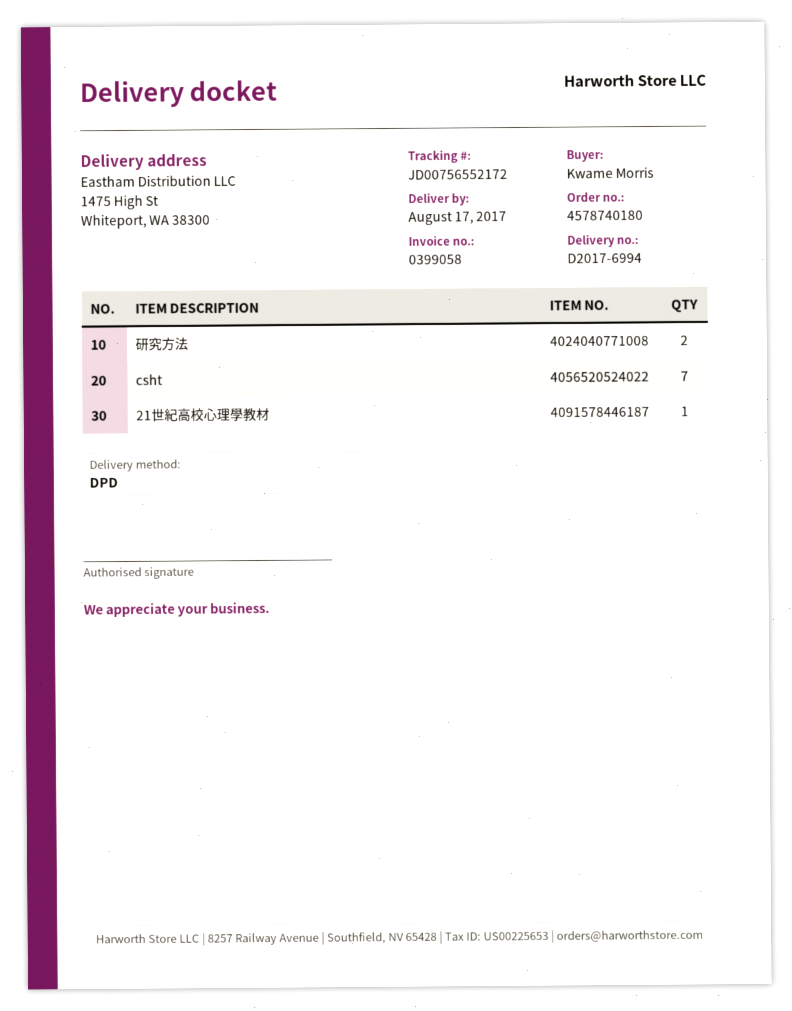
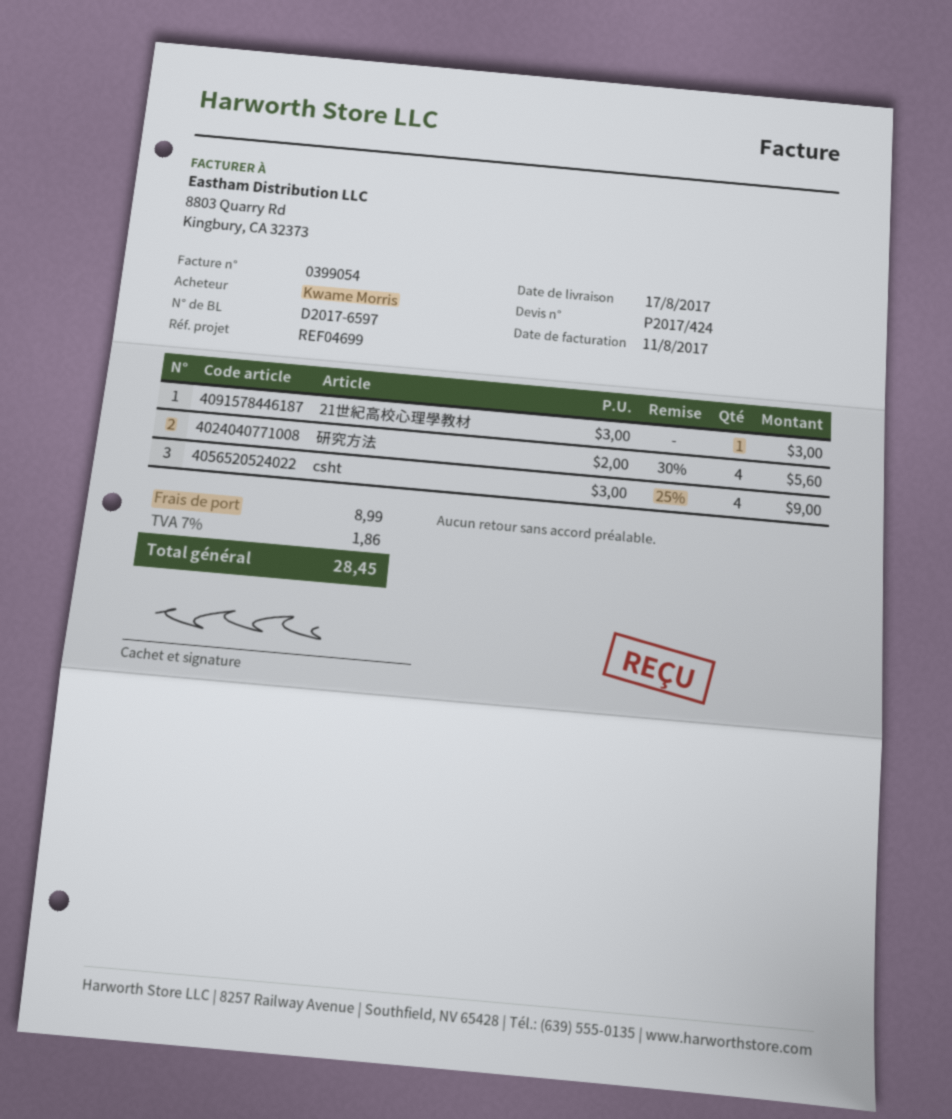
delivery note number: D2017-6994 -> D2017-6597
invoice number: 0399058 -> 0399054
研究方法: 2 -> 4
csht: 7 -> 4

